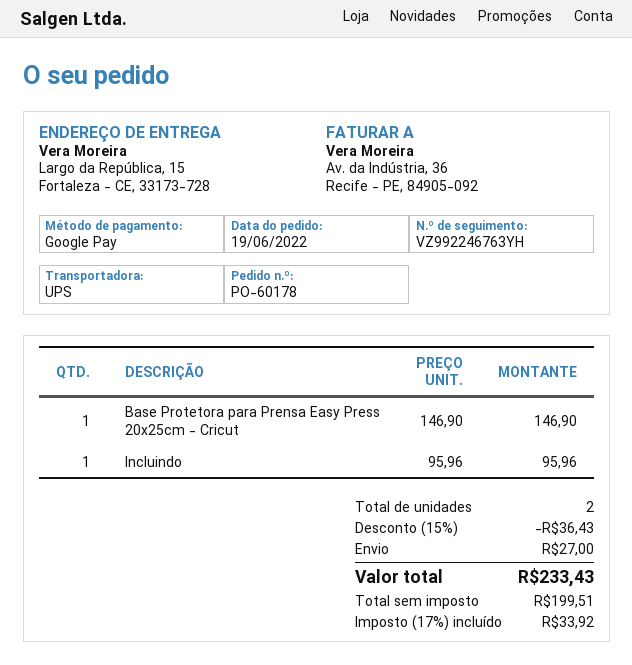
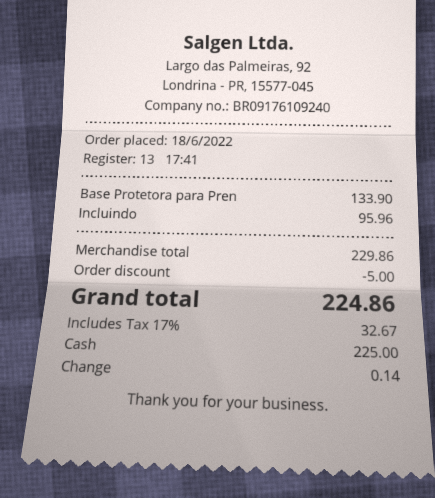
order date: 2022-06-19 -> 2022-06-18
payment method: Google Pay -> cash
Base Protetora para Prensa Easy Press 20x25cm - Cricut: 1 x 146.90 = 146.90 -> 1 x 133.90 = 133.90
discount: 36.43 -> 5.00
shipping: 27.00 -> none
tax: 17% = 33.92 -> 17% = 32.67
total: 233.43 -> 224.86

